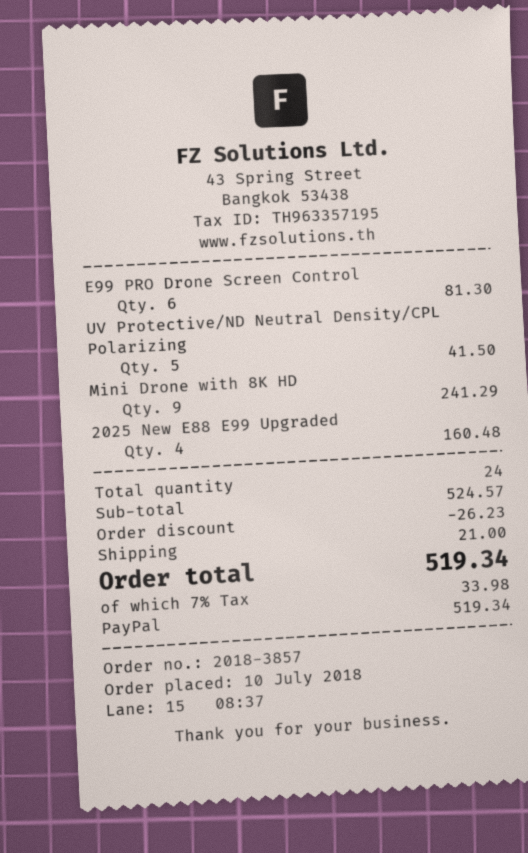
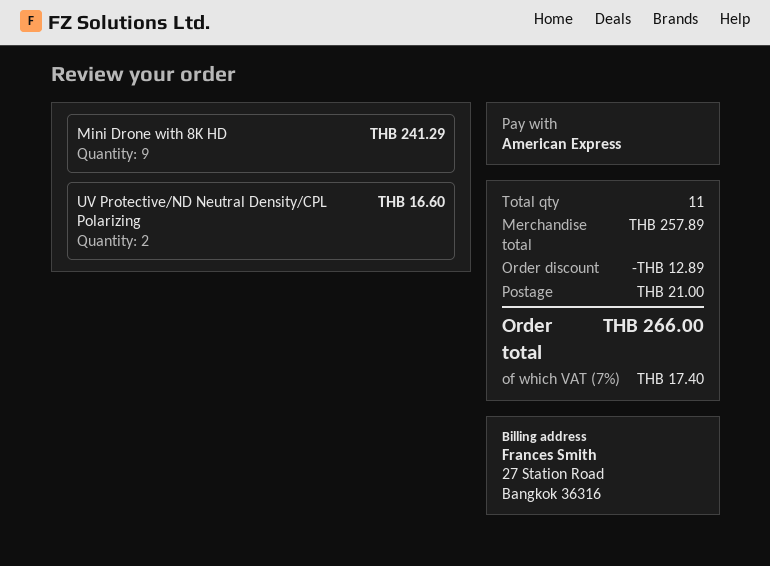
payment method: PayPal -> American Express
E99 PRO Drone Screen Control: 6 for 81.30 -> none
UV Protective/ND Neutral Density/CPL Polarizing: 5 for 41.50 -> 2 for 16.60
2025 New E88 E99 Upgraded: 4 for 160.48 -> none
total quantity: 24 -> 11
subtotal: 524.57 -> 257.89
discount: 26.23 -> 12.89
tax: 7% = 33.98 -> 7% = 17.40
total: 519.34 -> 266.00

